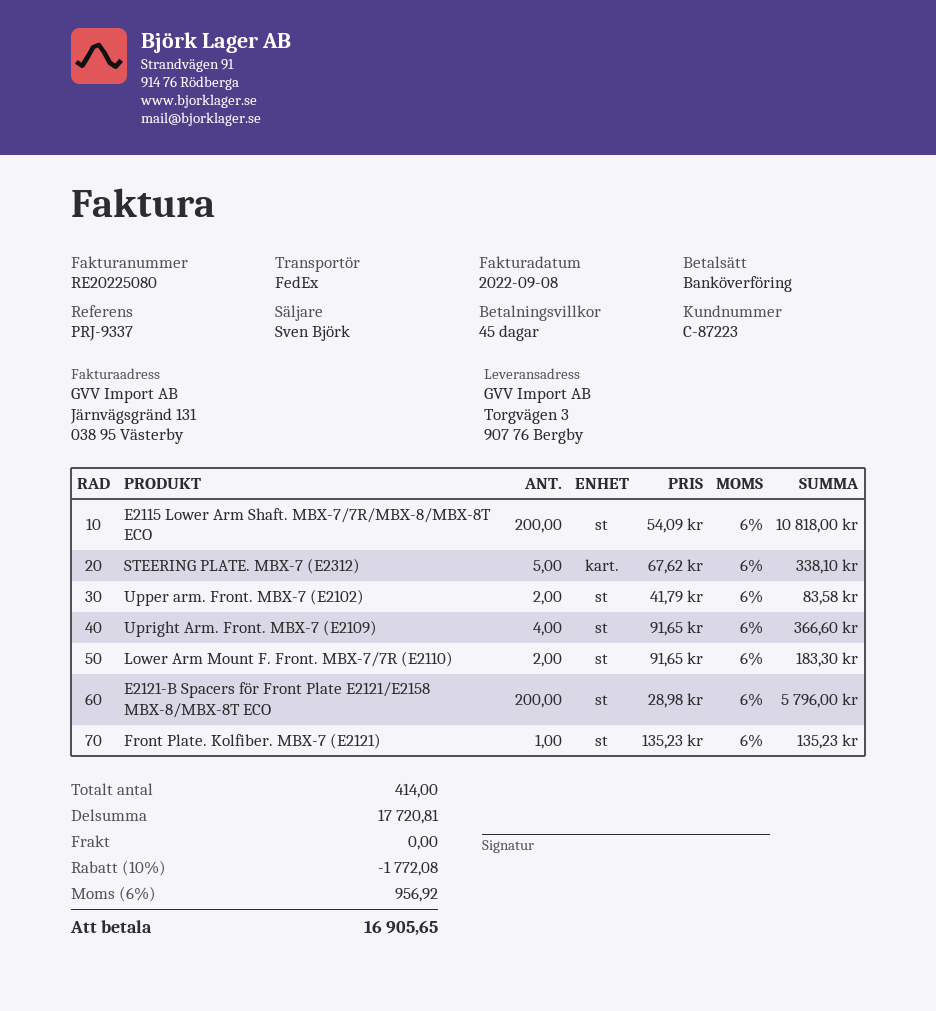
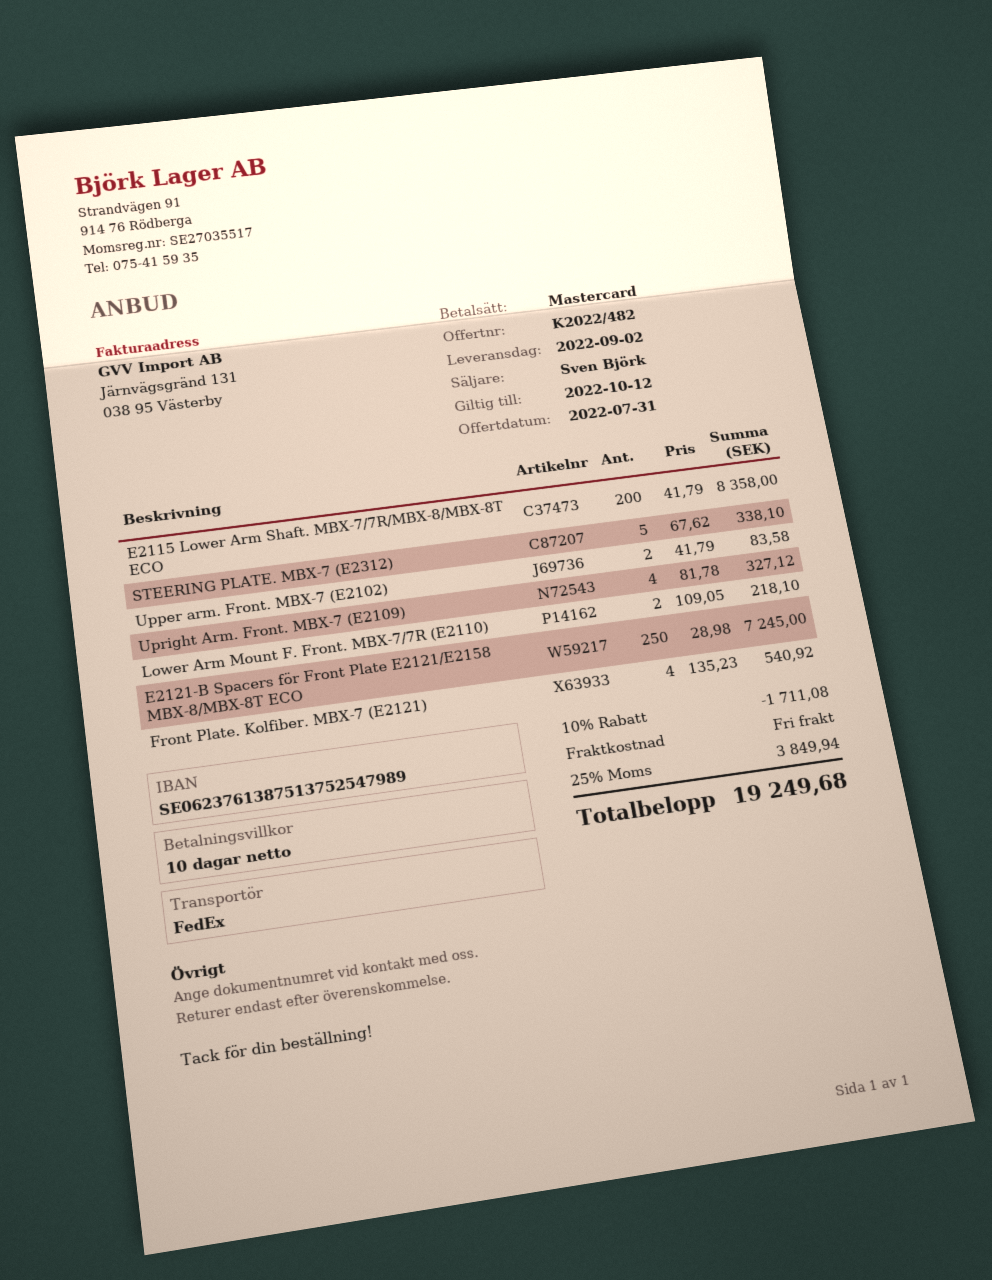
payment terms: 45 days -> 10 days
payment method: bank transfer -> Mastercard
E2115 Lower Arm Shaft. MBX-7/7R/MBX-8/MBX-8T ECO: 200 x 54.09 = 10818.00 -> 200 x 41.79 = 8358.00
Upright Arm. Front. MBX-7 (E2109): 4 x 91.65 = 366.60 -> 4 x 81.78 = 327.12
Lower Arm Mount F. Front. MBX-7/7R (E2110): 2 x 91.65 = 183.30 -> 2 x 109.05 = 218.10
E2121-B Spacers för Front Plate E2121/E2158 MBX-8/MBX-8T ECO: 200 x 28.98 = 5796.00 -> 250 x 28.98 = 7245.00
Front Plate. Kolfiber. MBX-7 (E2121): 1 x 135.23 = 135.23 -> 4 x 135.23 = 540.92
discount: 10% = 1772.08 -> 10% = 1711.08
tax: 6% = 956.92 -> 25% = 3849.94
total: 16905.65 -> 19249.68

